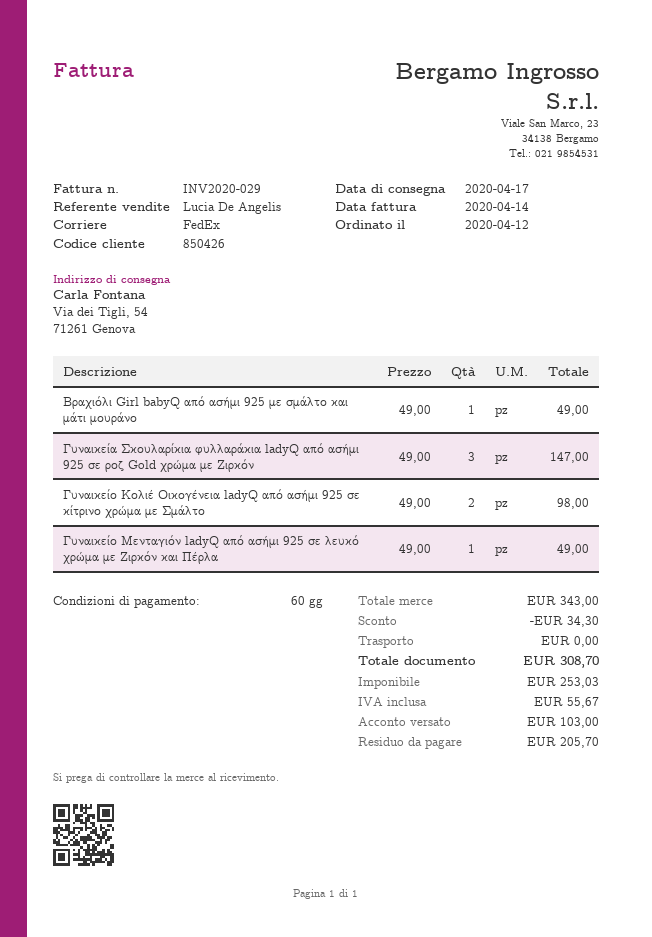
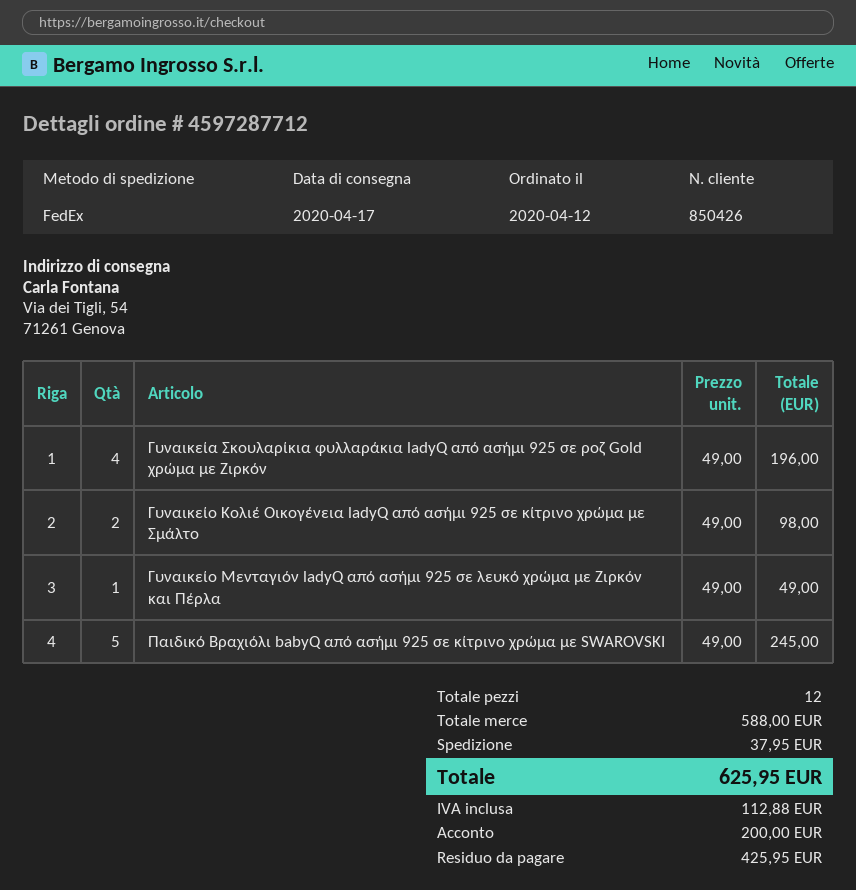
Βραχιόλι Girl babyQ από ασήμι 925 με σμάλτο και μάτι μουράνο: 1 x 49.00 = 49.00 -> none
Γυναικεία Σκουλαρίκια φυλλαράκια ladyQ από ασήμι 925 σε ροζ Gold χρώμα με Ζιρκόν: 3 x 49.00 = 147.00 -> 4 x 49.00 = 196.00
Παιδικό Βραχιόλι babyQ από ασήμι 925 σε κίτρινο χρώμα με SWAROVSKI: none -> 5 x 49.00 = 245.00
subtotal: 343.00 -> 588.00
discount: 34.30 -> none
shipping: 0.00 -> 37.95
tax: 55.67 -> 112.88
total: 308.70 -> 625.95
deposit: 103.00 -> 200.00
balance: 205.70 -> 425.95

